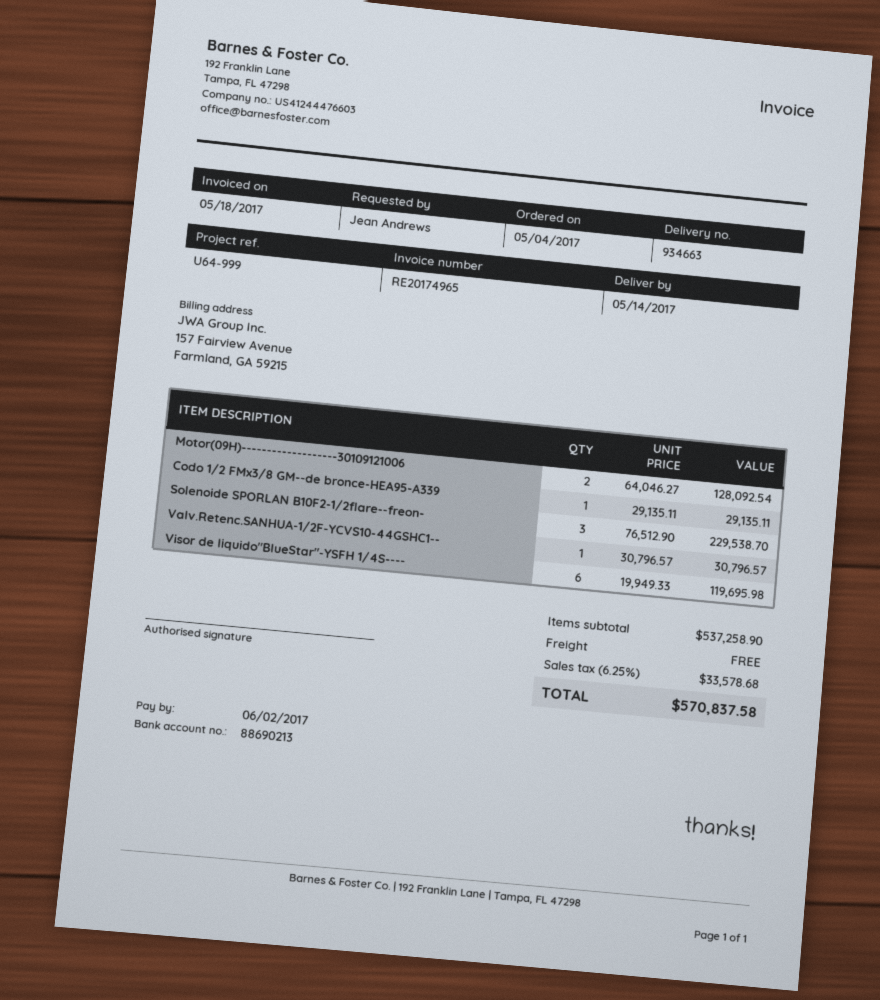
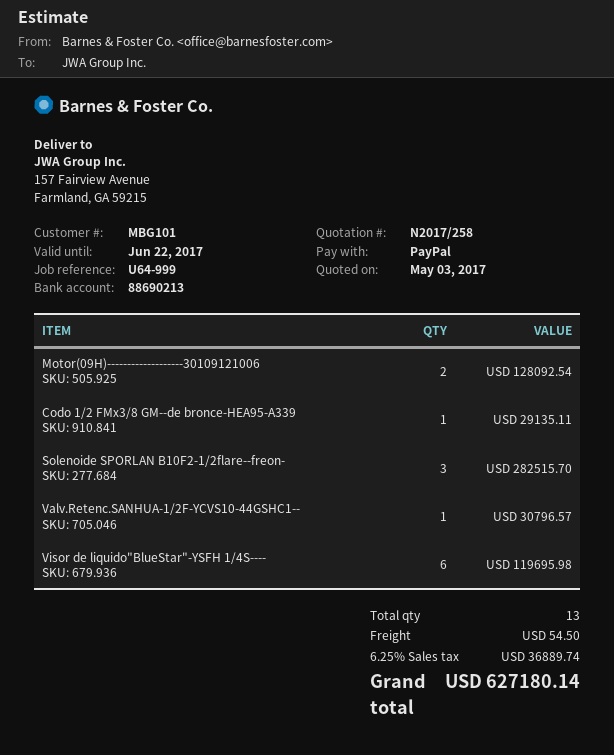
Solenoide SPORLAN B10F2-1/2flare--freon-: 3 for 229538.70 -> 3 for 282515.70
shipping: 0.00 -> 54.50
tax: 6.25% = 33578.68 -> 6.25% = 36889.74
total: 570837.58 -> 627180.14

